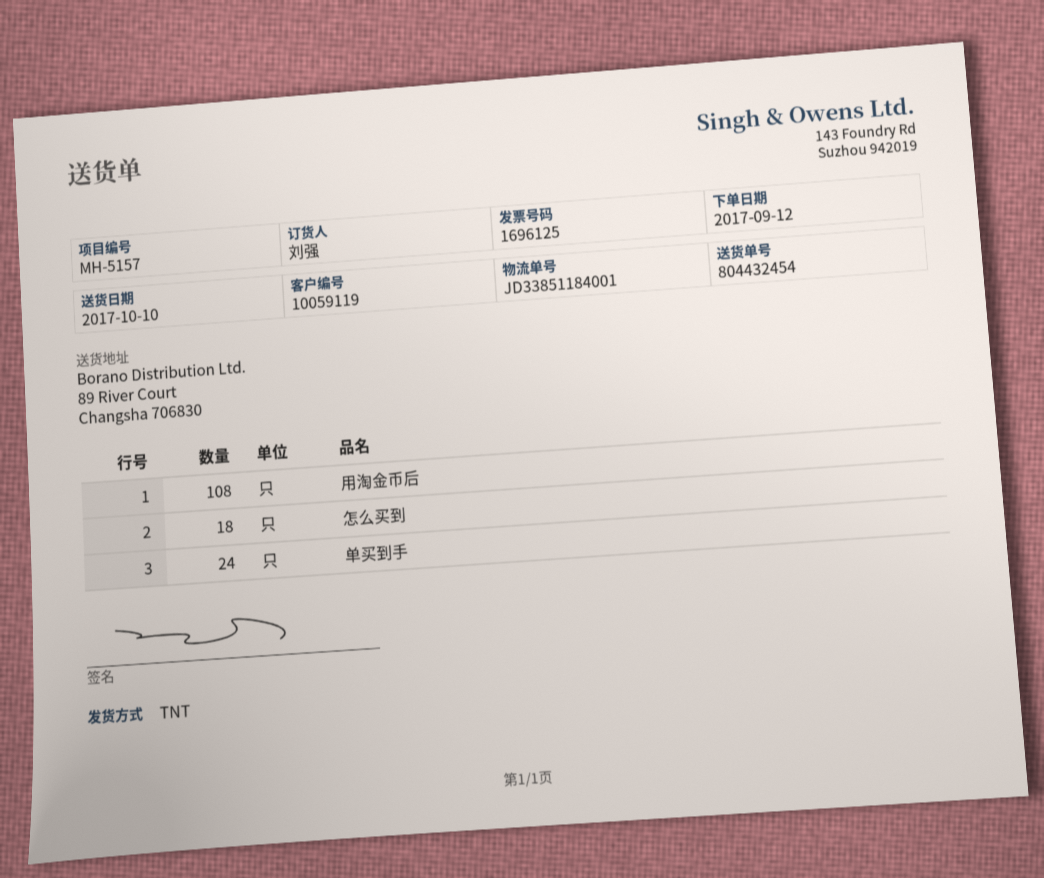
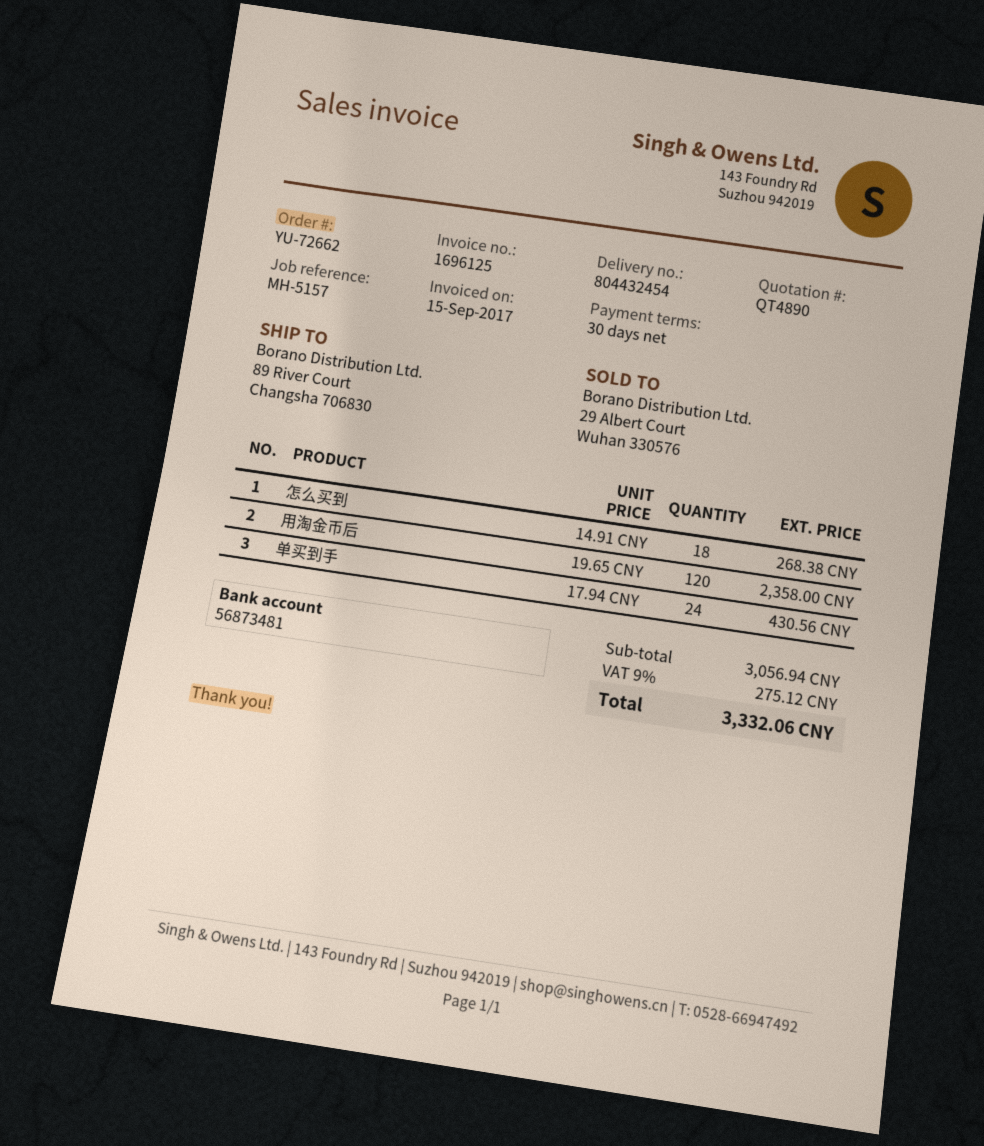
用淘金币后: 108 -> 120

